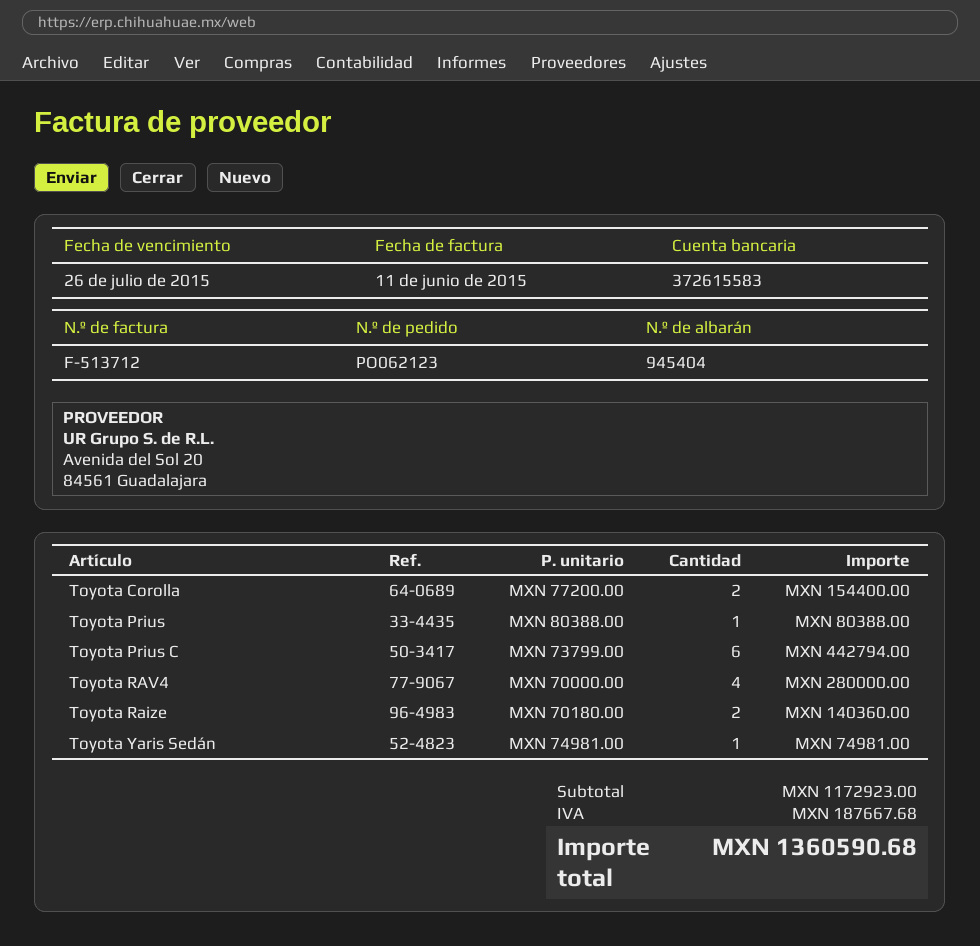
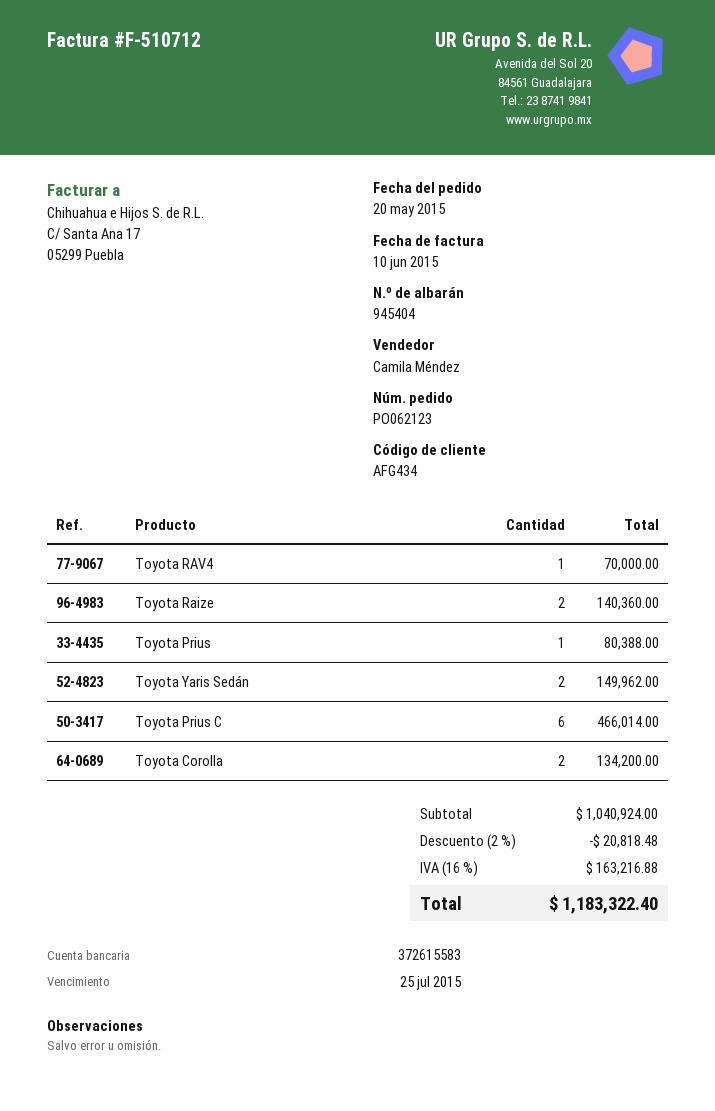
invoice number: F-513712 -> F-510712
invoice date: 2015-06-11 -> 2015-06-10
due date: 2015-07-26 -> 2015-07-25
Toyota Corolla: 2 for 154400.00 -> 2 for 134200.00
Toyota Prius C: 6 for 442794.00 -> 6 for 466014.00
Toyota RAV4: 4 for 280000.00 -> 1 for 70000.00
Toyota Yaris Sedán: 1 for 74981.00 -> 2 for 149962.00
subtotal: 1172923.00 -> 1040924.00
discount: none -> 2% = 20818.48
tax: 187667.68 -> 163216.88
total: 1360590.68 -> 1183322.40

